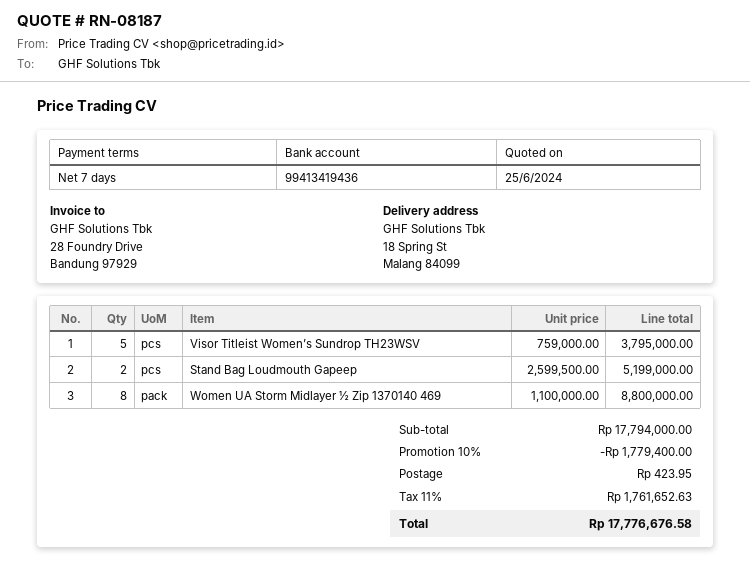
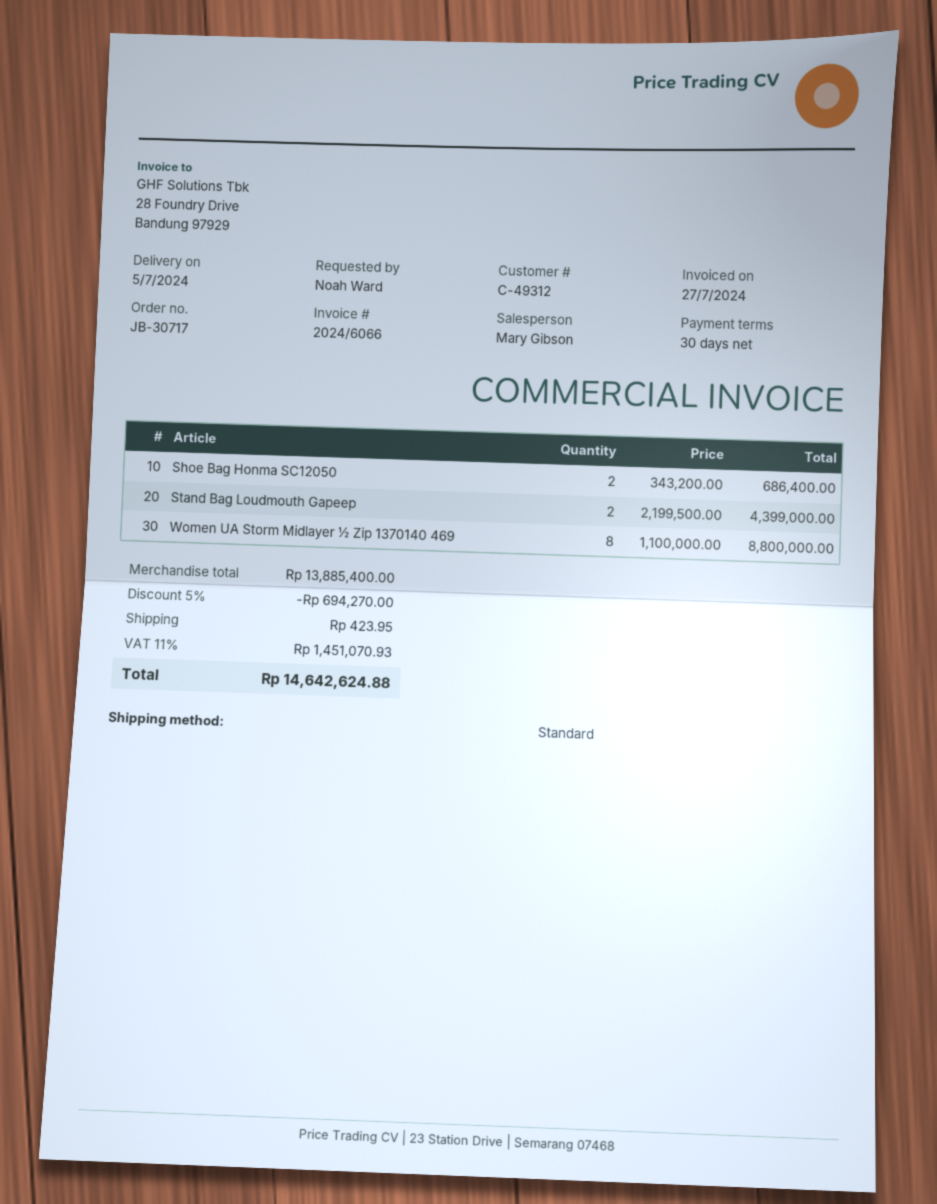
payment terms: 7 days -> 30 days
Visor Titleist Women’s Sundrop TH23WSV: 5 x 759000.00 = 3795000.00 -> none
Stand Bag Loudmouth Gapeep: 2 x 2599500.00 = 5199000.00 -> 2 x 2199500.00 = 4399000.00
Shoe Bag Honma SC12050: none -> 2 x 343200.00 = 686400.00
subtotal: 17794000.00 -> 13885400.00
discount: 10% = 1779400.00 -> 5% = 694270.00
tax: 11% = 1761652.63 -> 11% = 1451070.93
total: 17776676.58 -> 14642624.88

